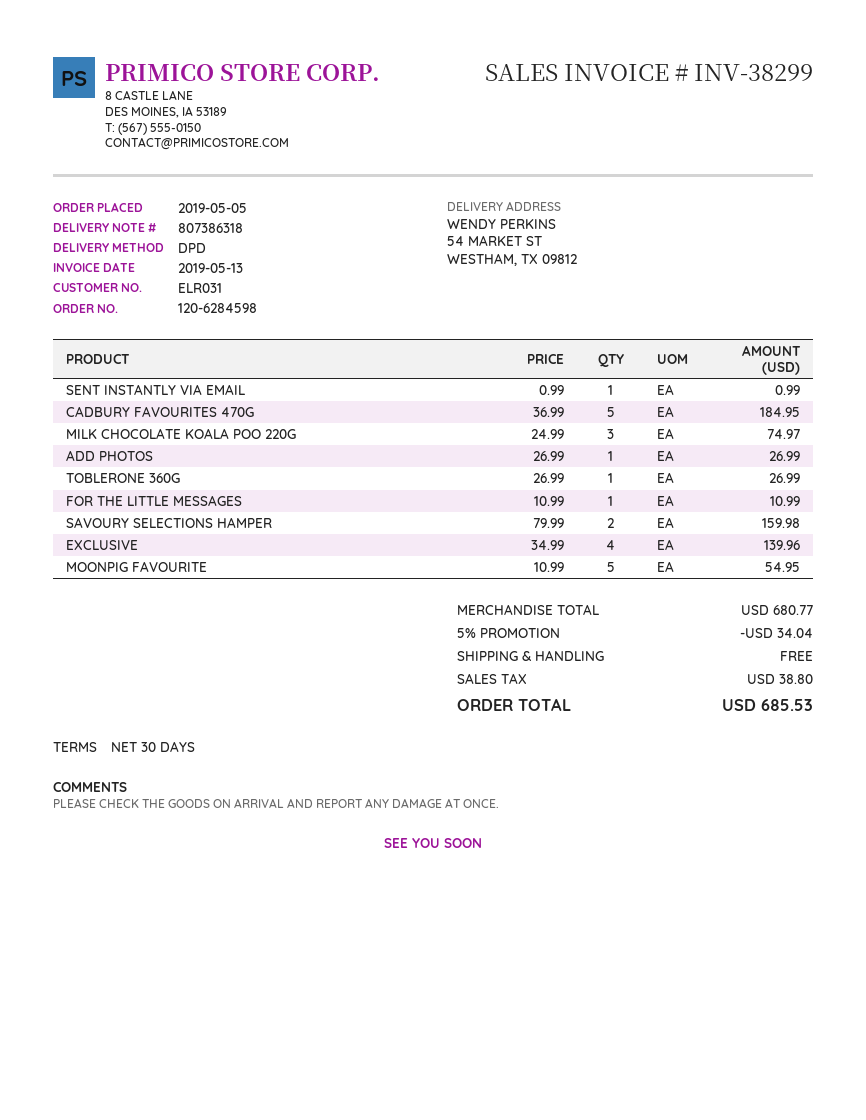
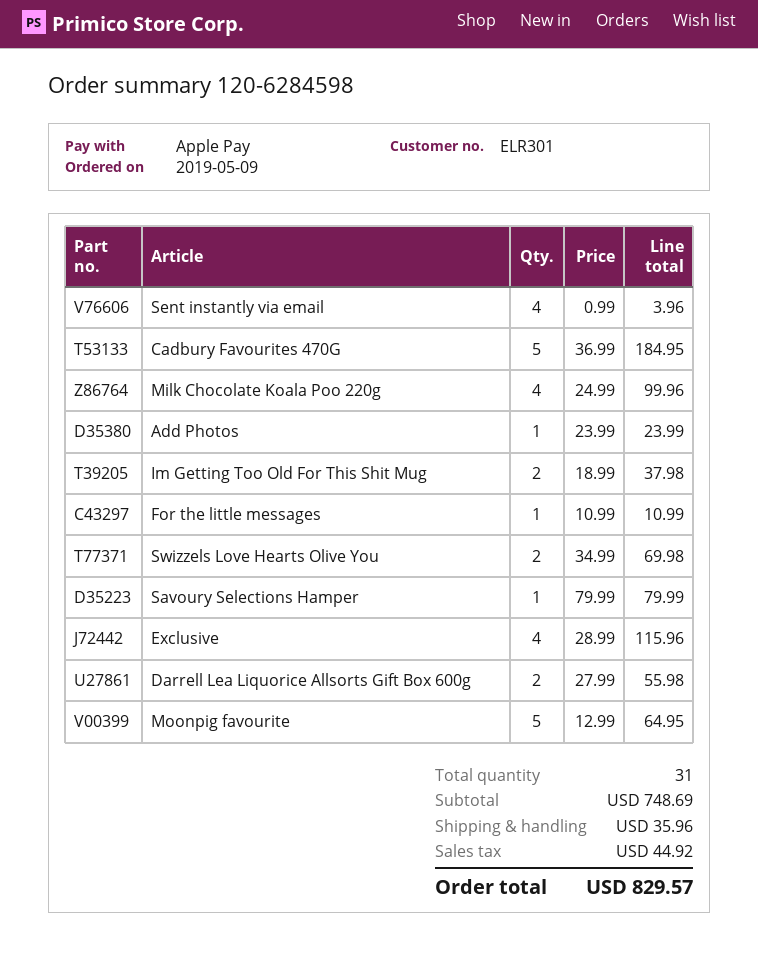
order date: 2019-05-05 -> 2019-05-09
customer number: ELR031 -> ELR301
SENT INSTANTLY VIA EMAIL: 1 x 0.99 = 0.99 -> 4 x 0.99 = 3.96
MILK CHOCOLATE KOALA POO 220G: 3 x 24.99 = 74.97 -> 4 x 24.99 = 99.96
ADD PHOTOS: 1 x 26.99 = 26.99 -> 1 x 23.99 = 23.99
TOBLERONE 360G: 1 x 26.99 = 26.99 -> none
SAVOURY SELECTIONS HAMPER: 2 x 79.99 = 159.98 -> 1 x 79.99 = 79.99
EXCLUSIVE: 4 x 34.99 = 139.96 -> 4 x 28.99 = 115.96
MOONPIG FAVOURITE: 5 x 10.99 = 54.95 -> 5 x 12.99 = 64.95
Im Getting Too Old For This Shit Mug: none -> 2 x 18.99 = 37.98
Swizzels Love Hearts Olive You: none -> 2 x 34.99 = 69.98
Darrell Lea Liquorice Allsorts Gift Box 600g: none -> 2 x 27.99 = 55.98
subtotal: 680.77 -> 748.69
discount: 5% = 34.04 -> none
shipping: 0.00 -> 35.96
tax: 38.80 -> 44.92
total: 685.53 -> 829.57

